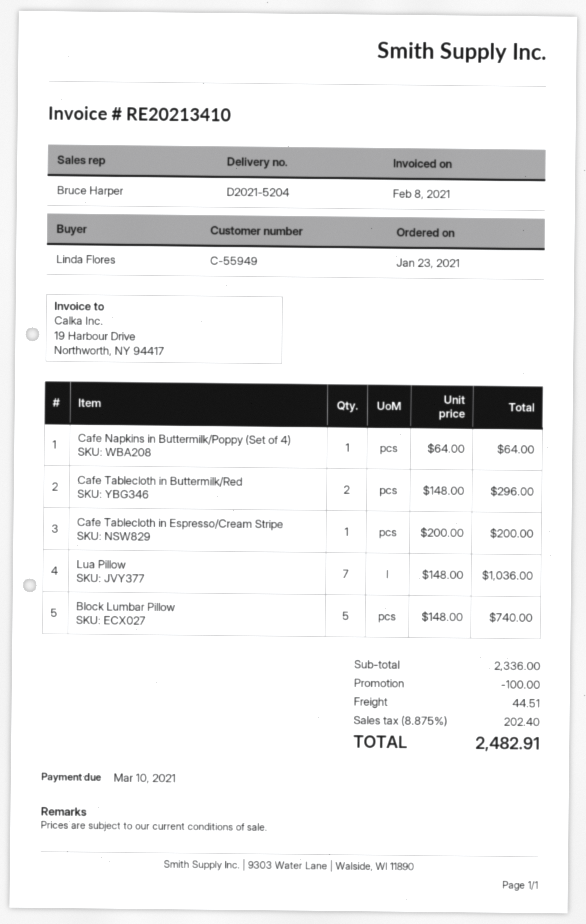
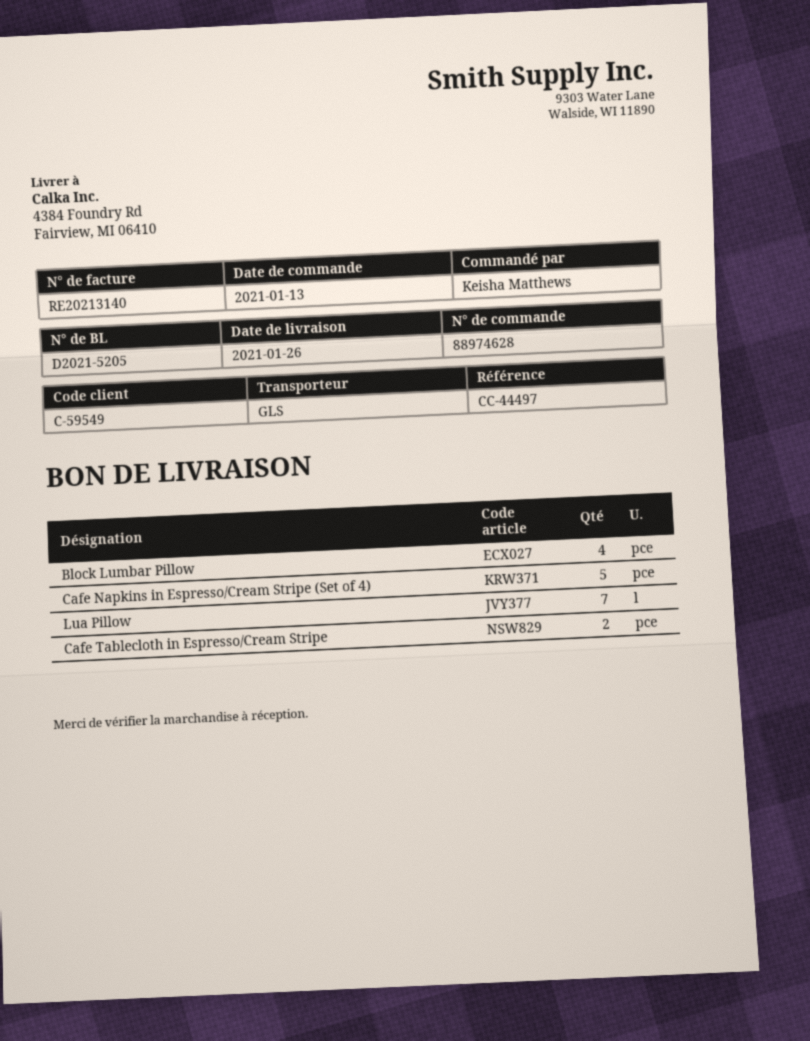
order date: 2021-01-23 -> 2021-01-13
delivery note number: D2021-5204 -> D2021-5205
invoice number: RE20213410 -> RE20213140
customer number: C-55949 -> C-59549
ordered by: Linda Flores -> Keisha Matthews
Cafe Napkins in Buttermilk/Poppy (Set of 4): 1 -> none
Cafe Tablecloth in Buttermilk/Red: 2 -> none
Cafe Tablecloth in Espresso/Cream Stripe: 1 -> 2
Block Lumbar Pillow: 5 -> 4
Cafe Napkins in Espresso/Cream Stripe (Set of 4): none -> 5

